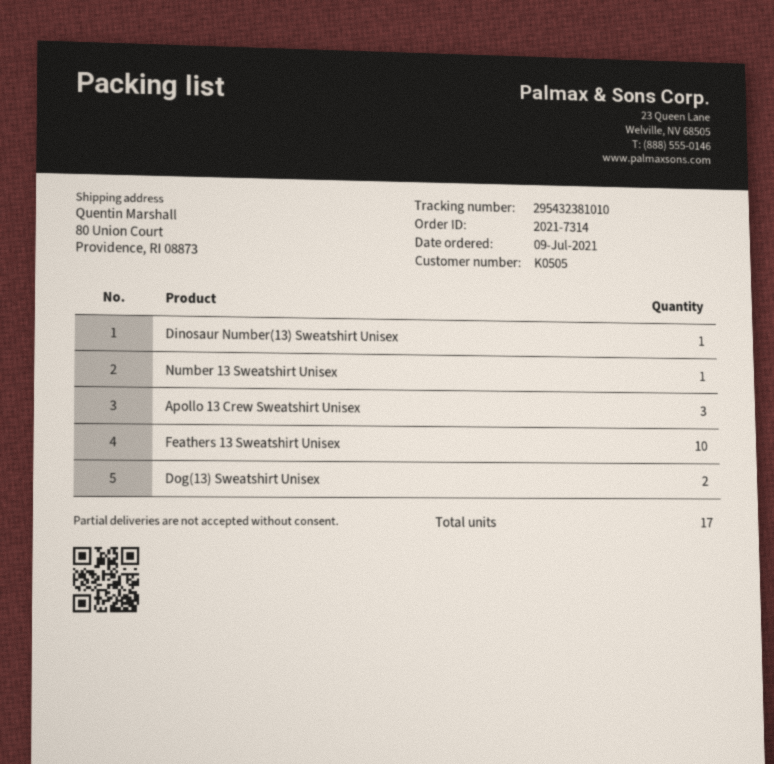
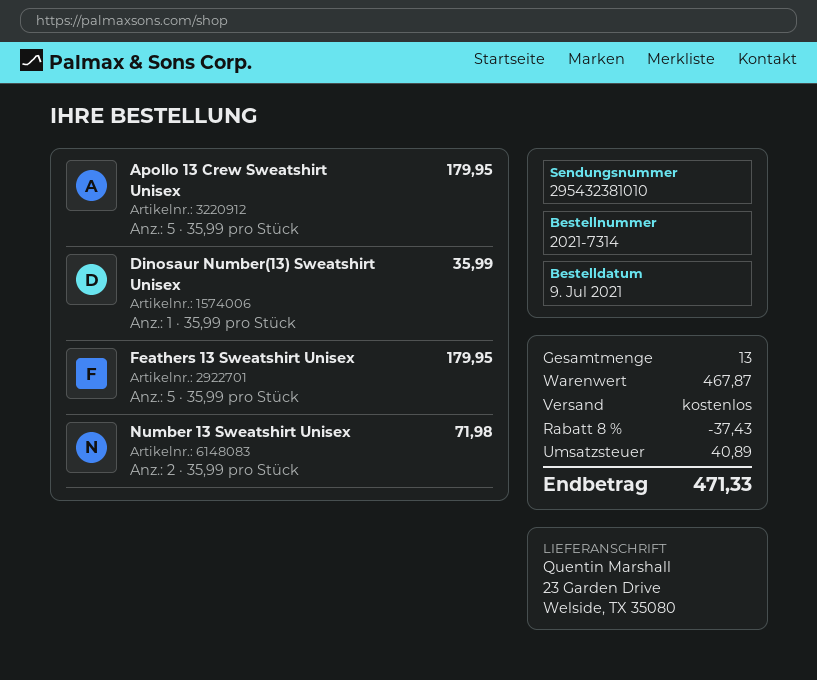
ship to: 80 Union Court, Providence, RI 08873 -> 23 Garden Drive, Welside, TX 35080
Number 13 Sweatshirt Unisex: 1 -> 2
Apollo 13 Crew Sweatshirt Unisex: 3 -> 5
Feathers 13 Sweatshirt Unisex: 10 -> 5
Dog(13) Sweatshirt Unisex: 2 -> none
total quantity: 17 -> 13

